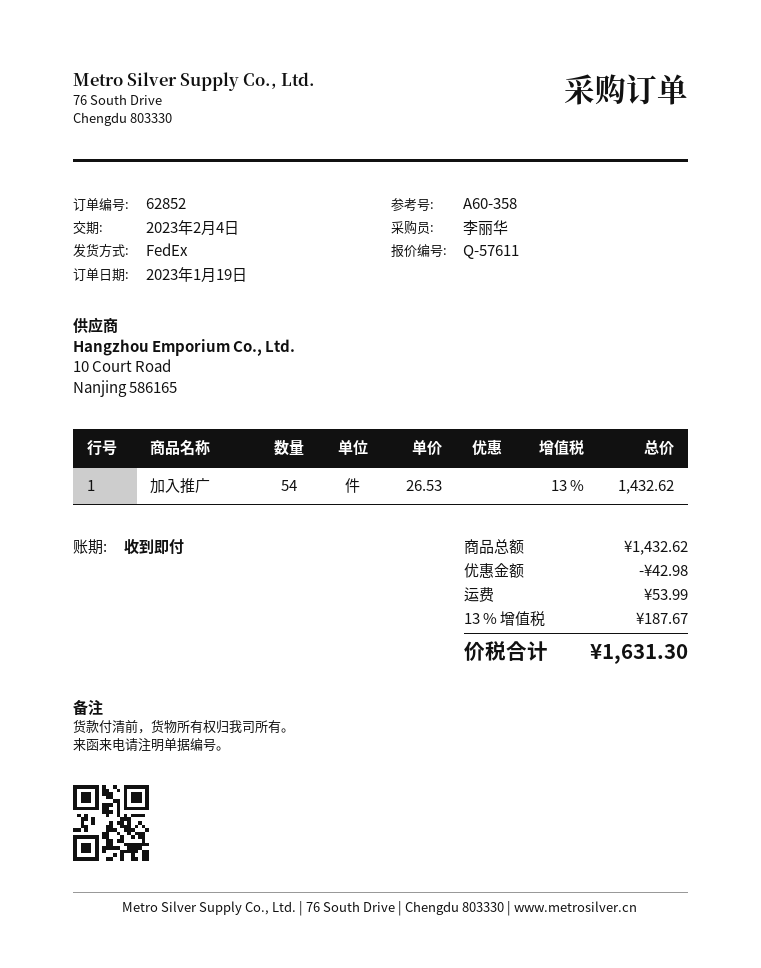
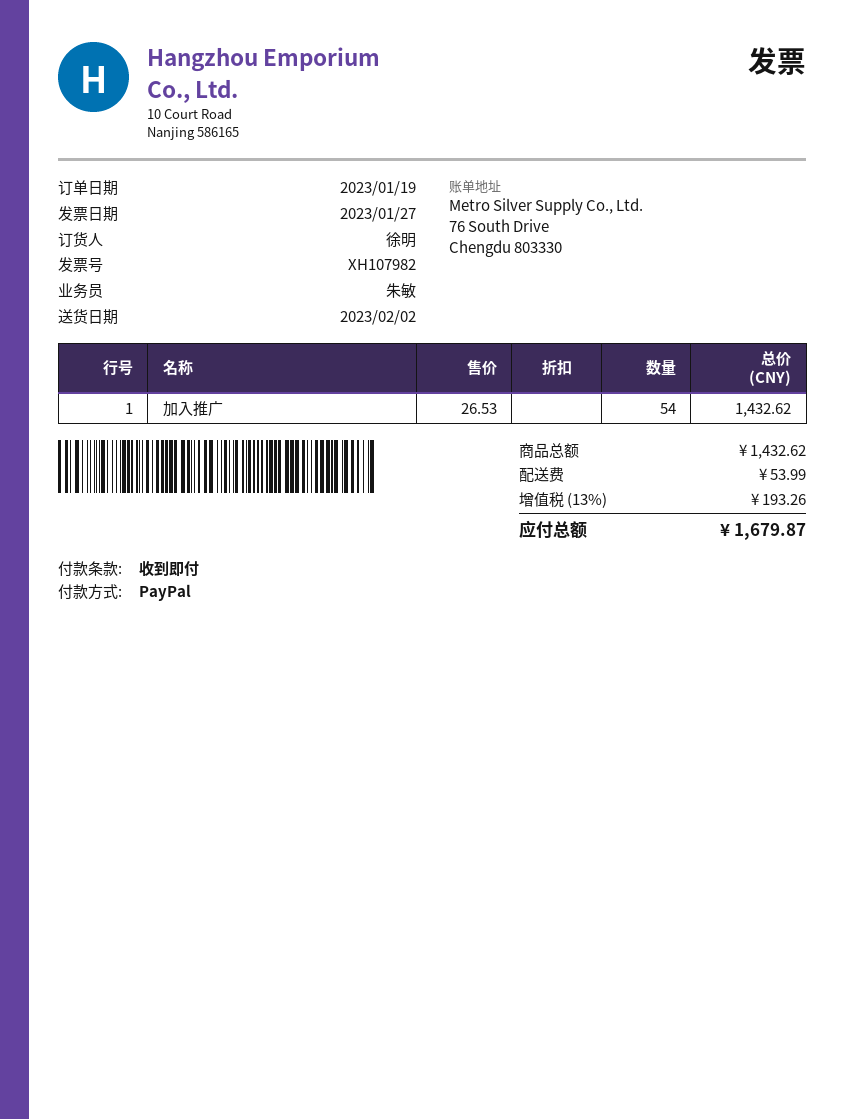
delivery date: 2023-02-04 -> 2023-02-02
ordered by: 李丽华 -> 徐明
discount: 42.98 -> none
tax: 13% = 187.67 -> 13% = 193.26
total: 1631.30 -> 1679.87

